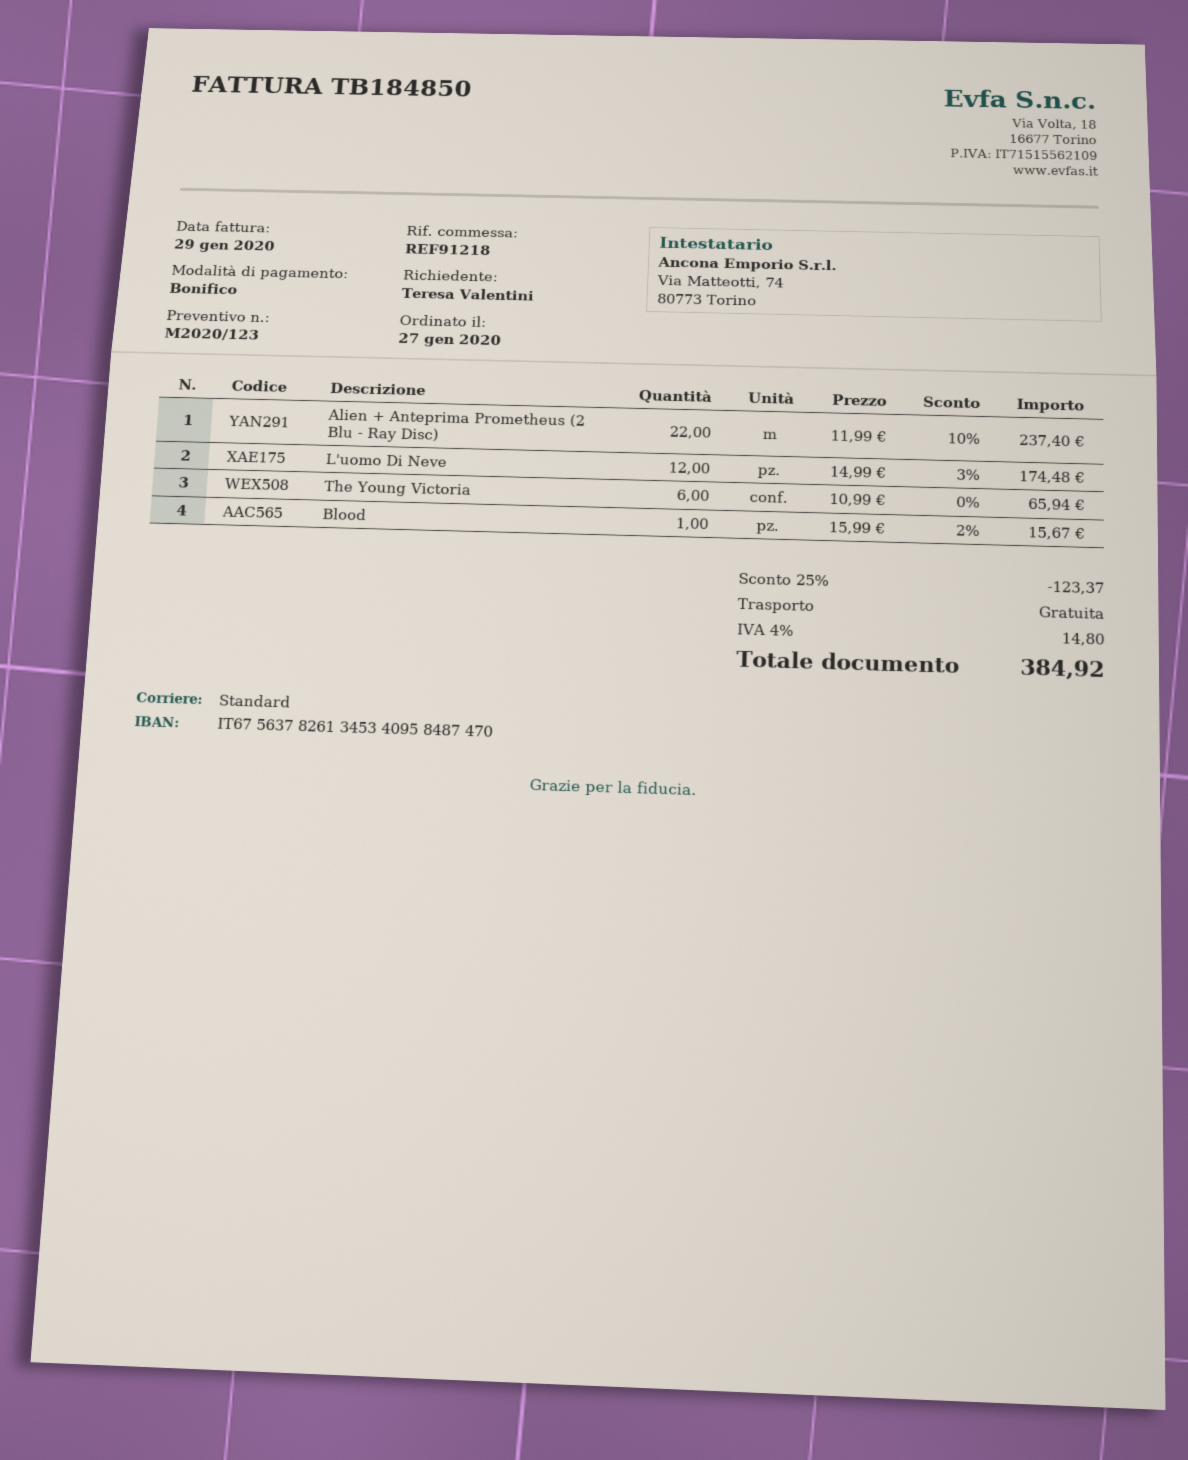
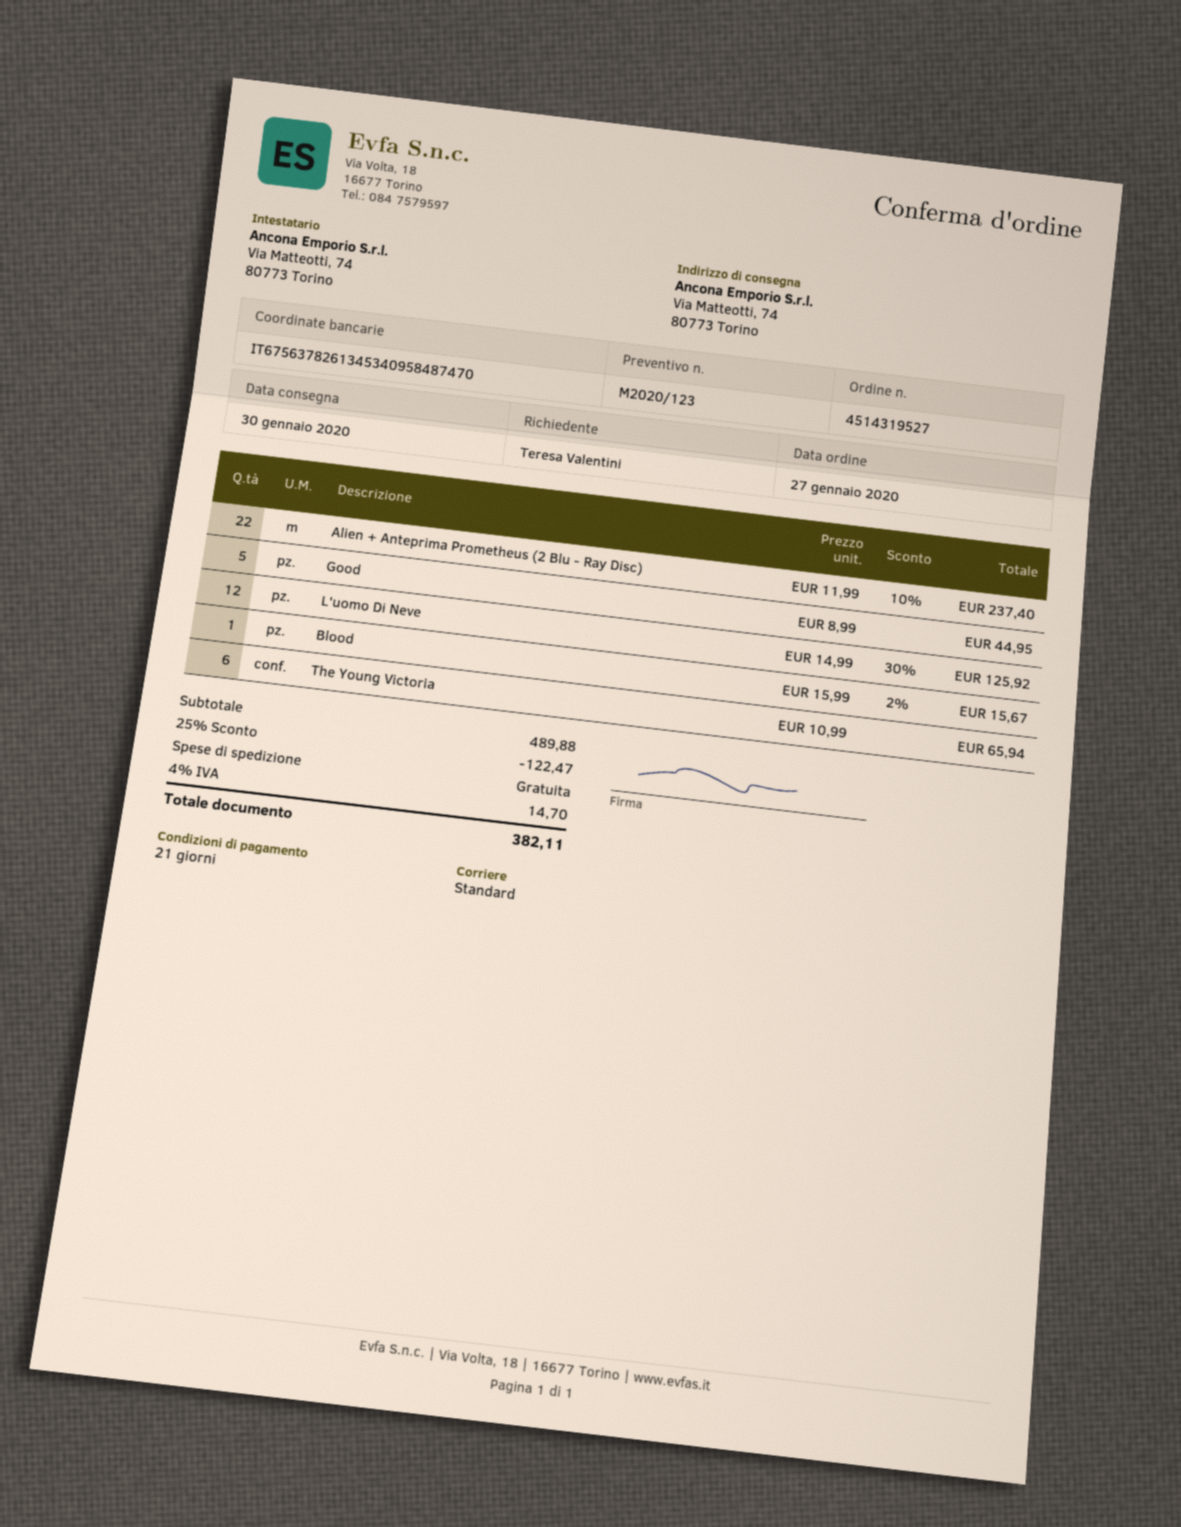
L'uomo Di Neve: 12 x 14.99 - 3% = 174.48 -> 12 x 14.99 - 30% = 125.92
Good: none -> 5 x 8.99 = 44.95
discount: 25% = 123.37 -> 25% = 122.47
tax: 4% = 14.80 -> 4% = 14.70
total: 384.92 -> 382.11

